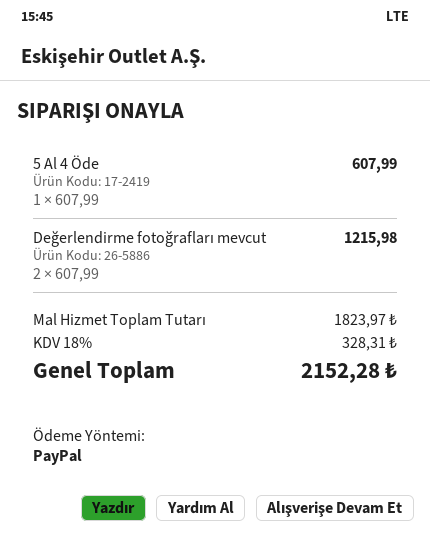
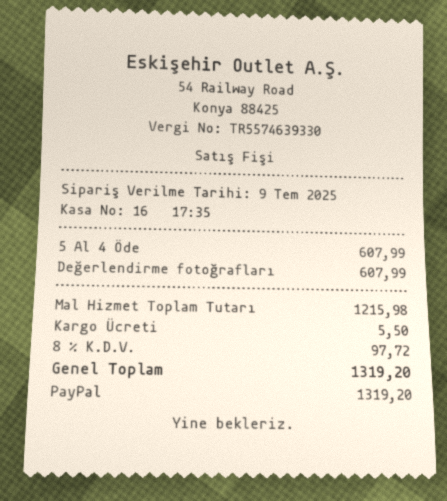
Değerlendirme fotoğrafları mevcut: 2 x 607.99 = 1215.98 -> 1 x 607.99 = 607.99
subtotal: 1823.97 -> 1215.98
shipping: none -> 5.50
tax: 18% = 328.31 -> 8% = 97.72
total: 2152.28 -> 1319.20

